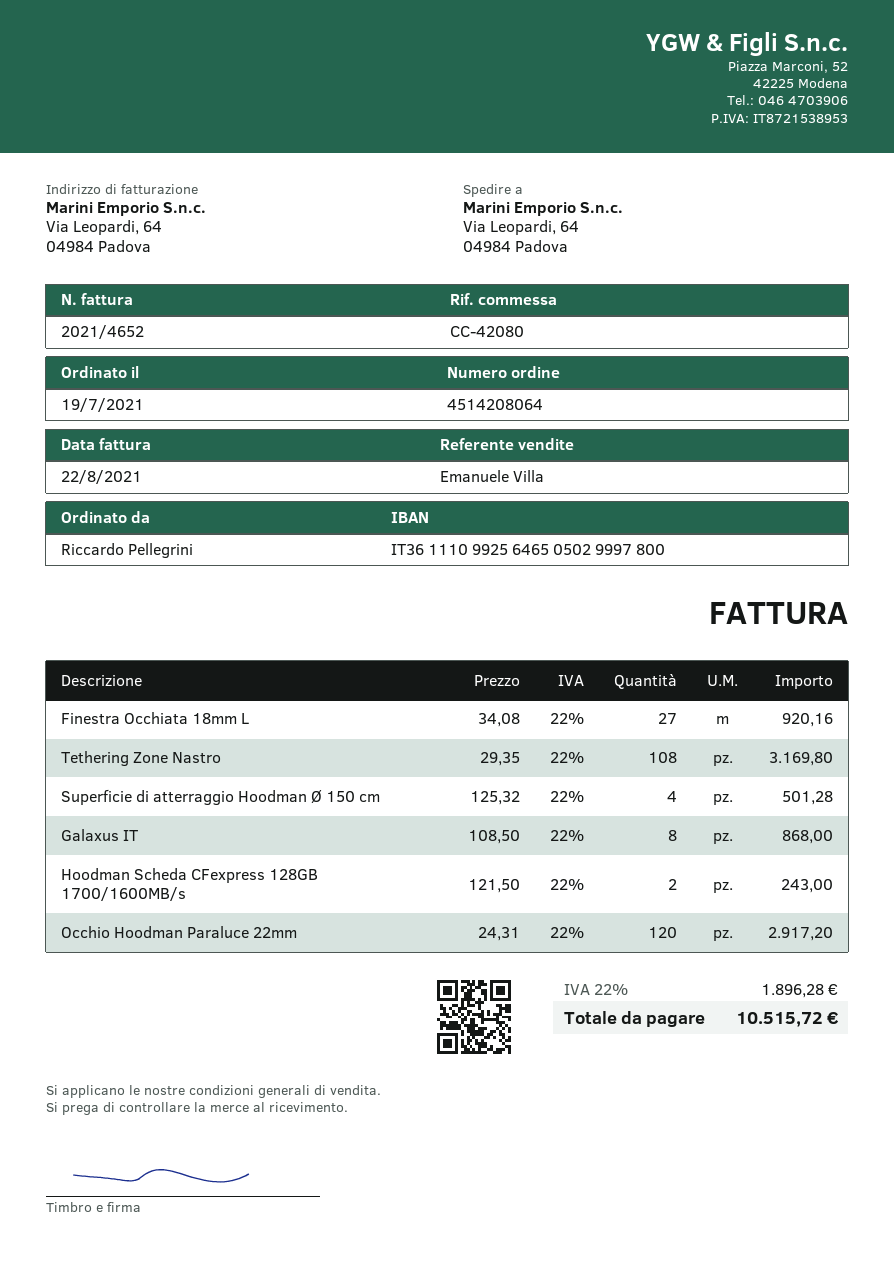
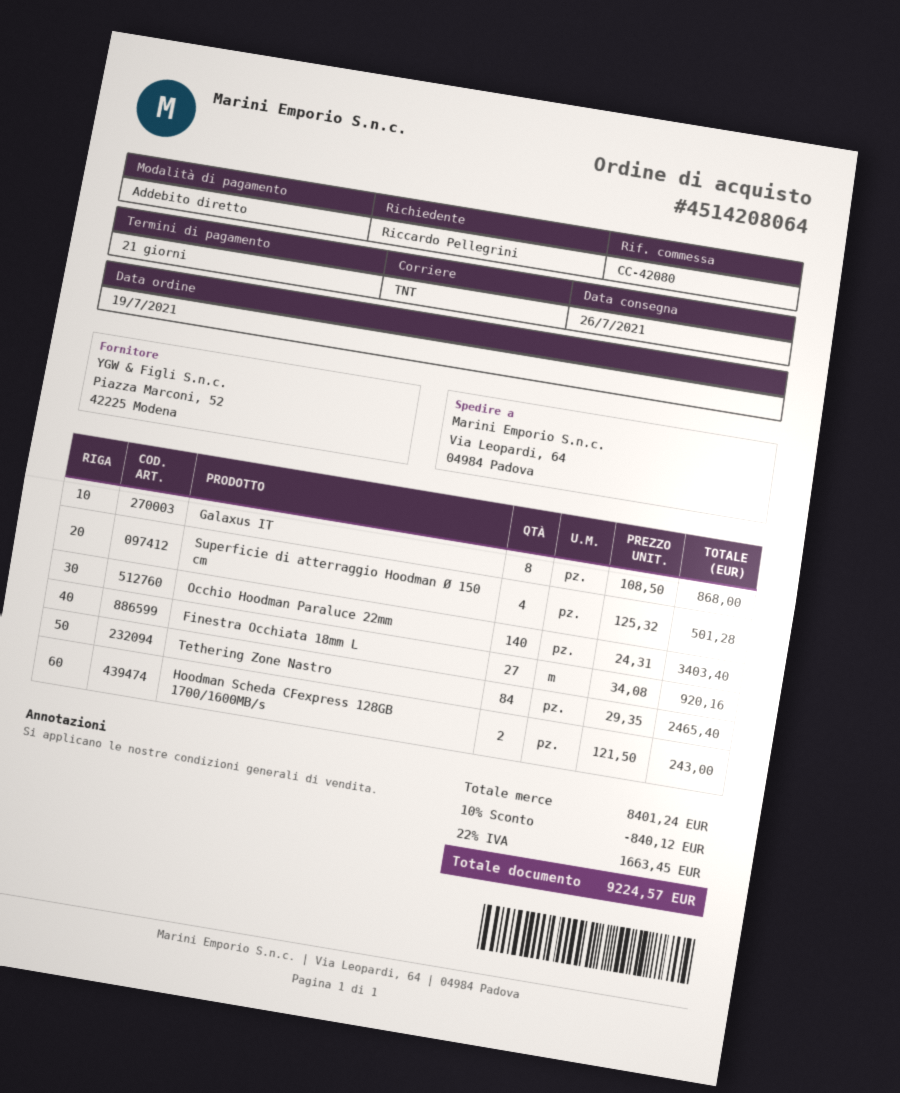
Tethering Zone Nastro: 108 x 29.35 = 3169.80 -> 84 x 29.35 = 2465.40
Occhio Hoodman Paraluce 22mm: 120 x 24.31 = 2917.20 -> 140 x 24.31 = 3403.40
discount: none -> 10% = 840.12
tax: 22% = 1896.28 -> 22% = 1663.45
total: 10515.72 -> 9224.57

